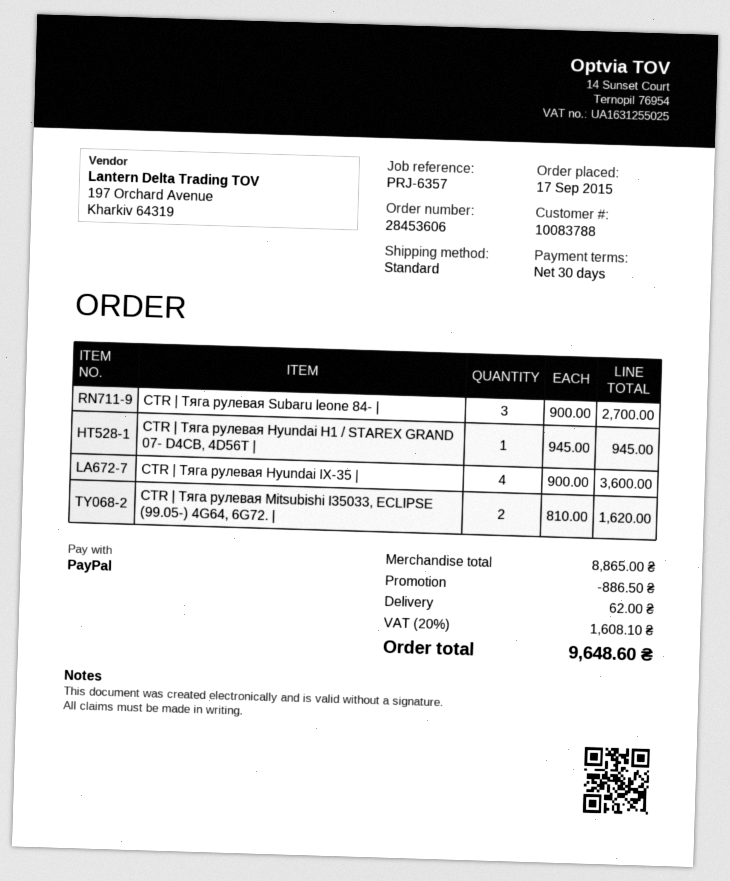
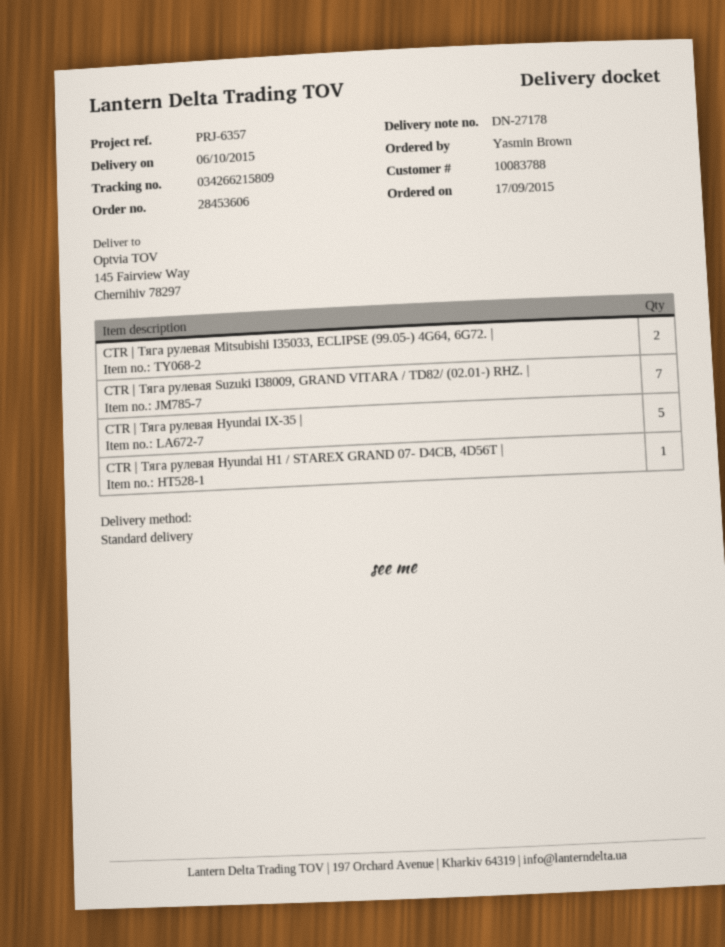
CTR | Тяга рулевая Subaru leone 84- |: 3 -> none
CTR | Тяга рулевая Hyundai IX-35 |: 4 -> 5
CTR | Тяга рулевая Suzuki I38009, GRAND VITARA / TD82/ (02.01-) RHZ. |: none -> 7

